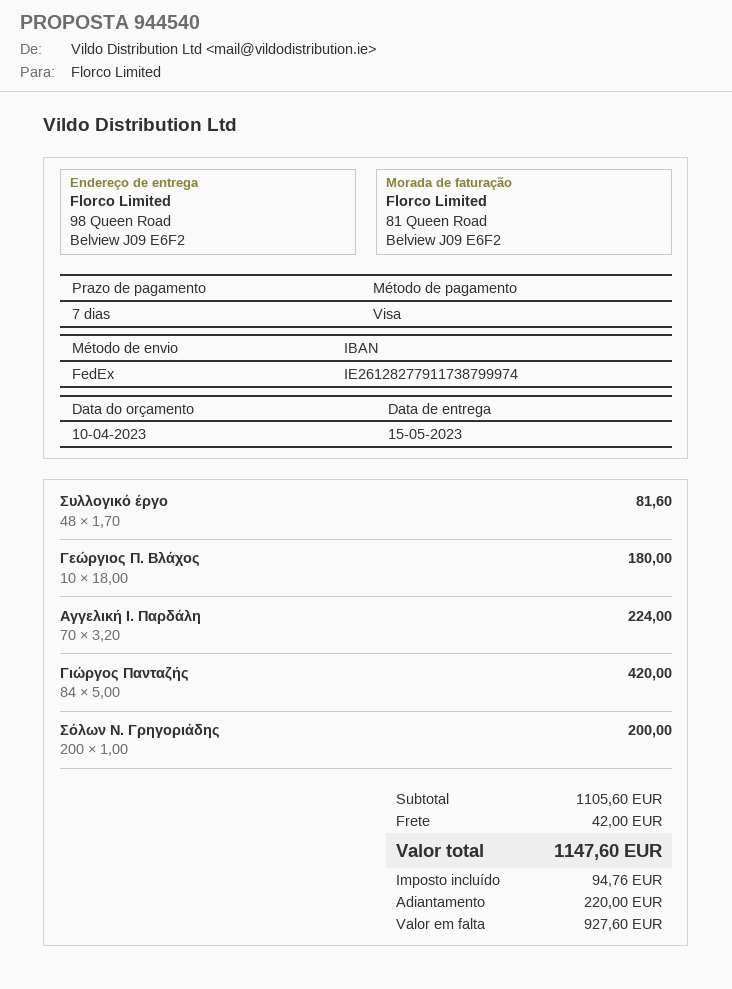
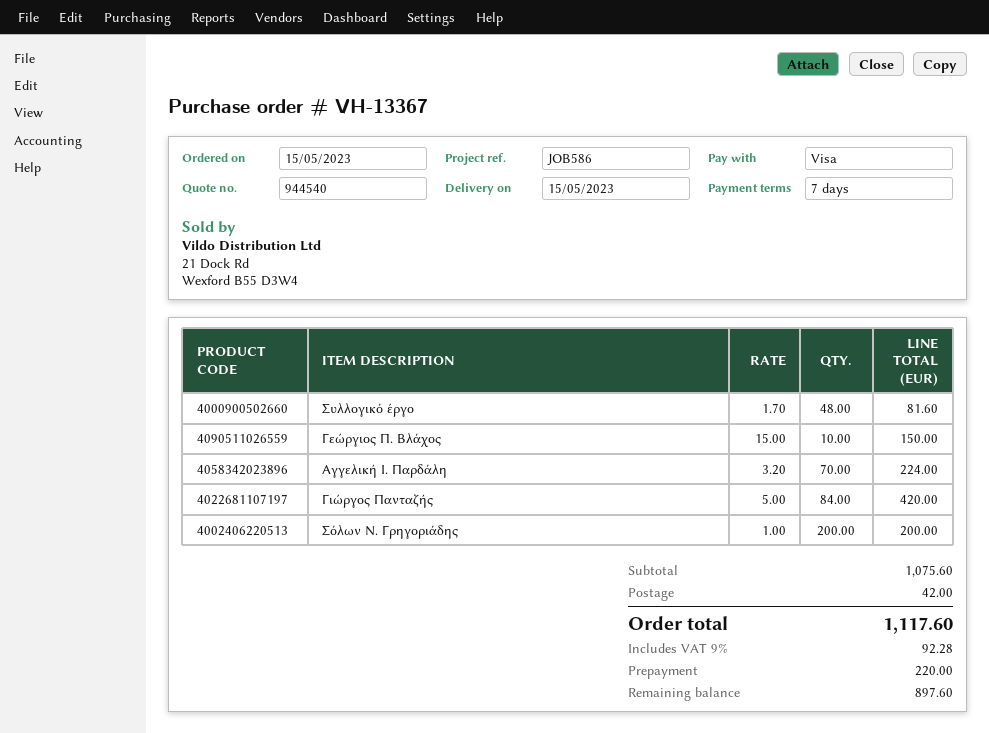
Γεώργιος Π. Βλάχος: 10 x 18.00 = 180.00 -> 10 x 15.00 = 150.00
subtotal: 1105.60 -> 1075.60
tax: 94.76 -> 92.28
total: 1147.60 -> 1117.60
balance: 927.60 -> 897.60

